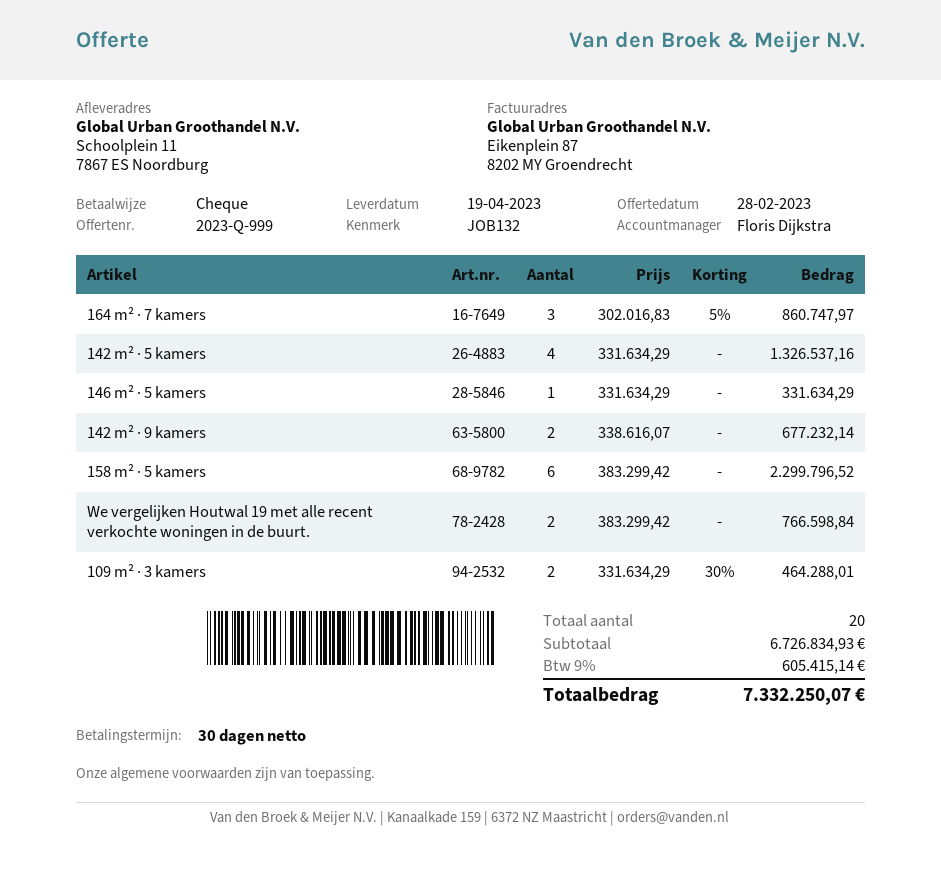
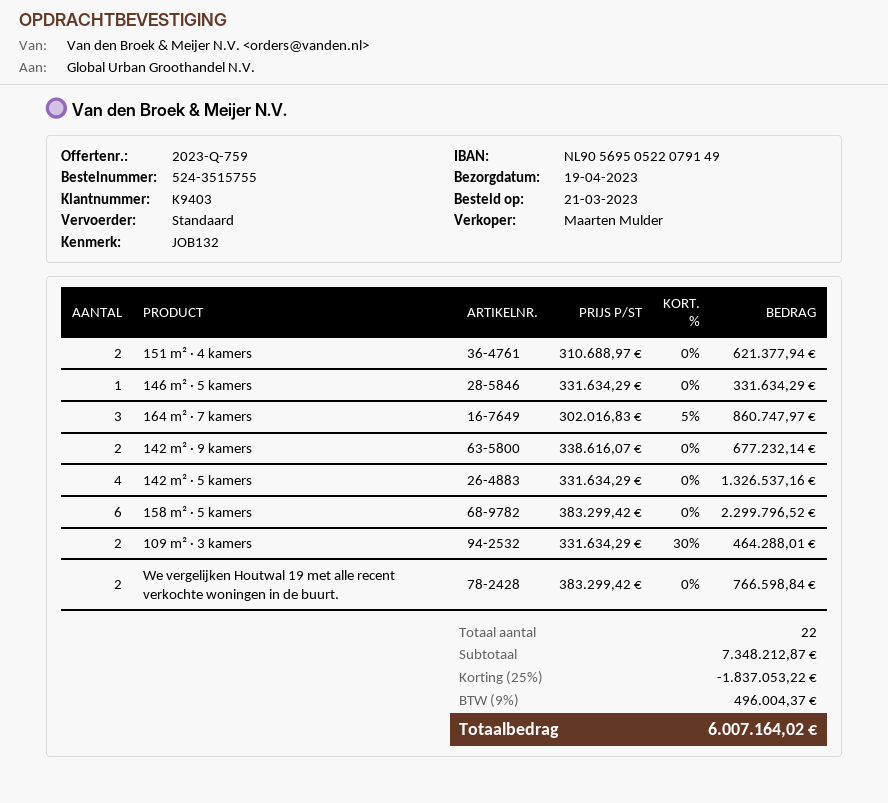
quote number: 2023-Q-999 -> 2023-Q-759
sales rep: Floris Dijkstra -> Maarten Mulder
151 m² · 4 kamers: none -> 2 x 310688.97 = 621377.94
total quantity: 20 -> 22
subtotal: 6726834.93 -> 7348212.87
discount: none -> 25% = 1837053.22
tax: 9% = 605415.14 -> 9% = 496004.37
total: 7332250.07 -> 6007164.02

